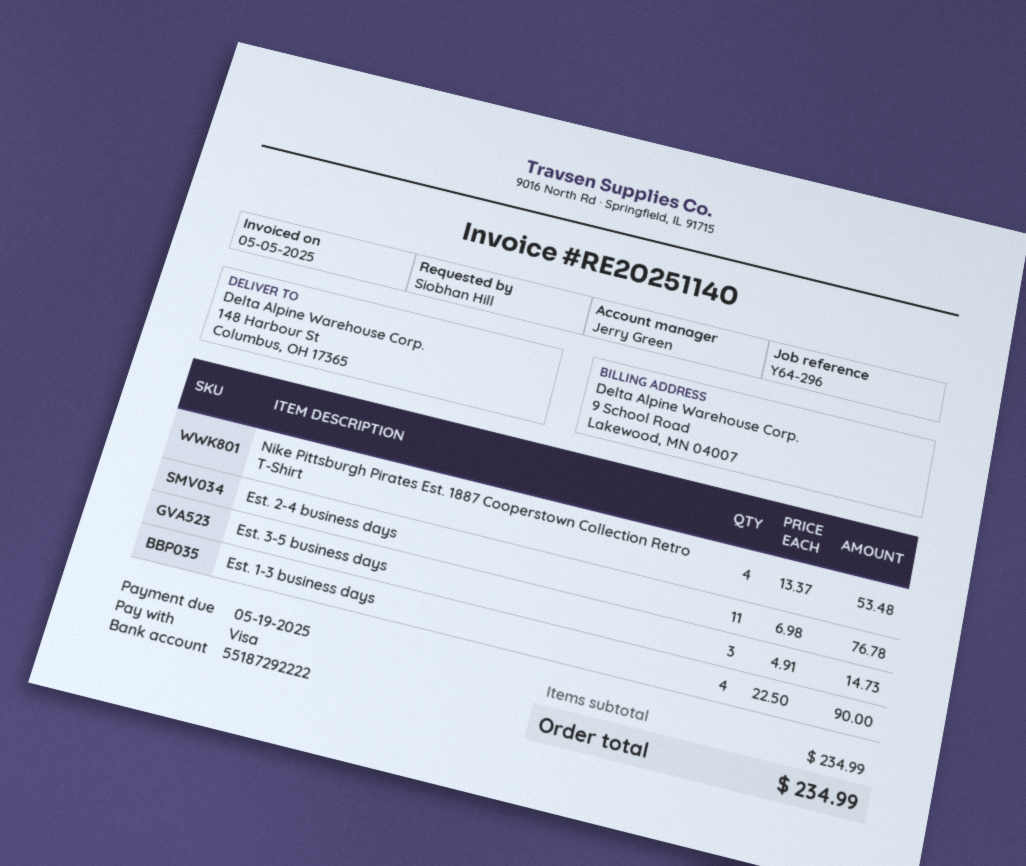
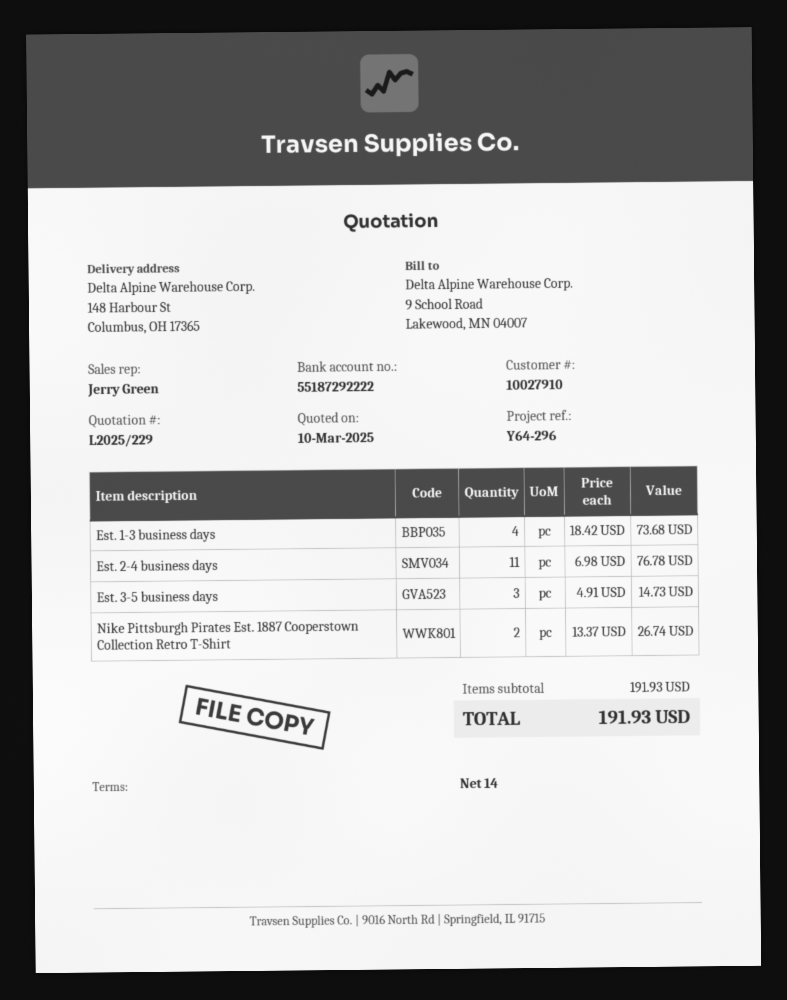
Nike Pittsburgh Pirates Est. 1887 Cooperstown Collection Retro T-Shirt: 4 x 13.37 = 53.48 -> 2 x 13.37 = 26.74
Est. 1-3 business days: 4 x 22.50 = 90.00 -> 4 x 18.42 = 73.68
subtotal: 234.99 -> 191.93
total: 234.99 -> 191.93

